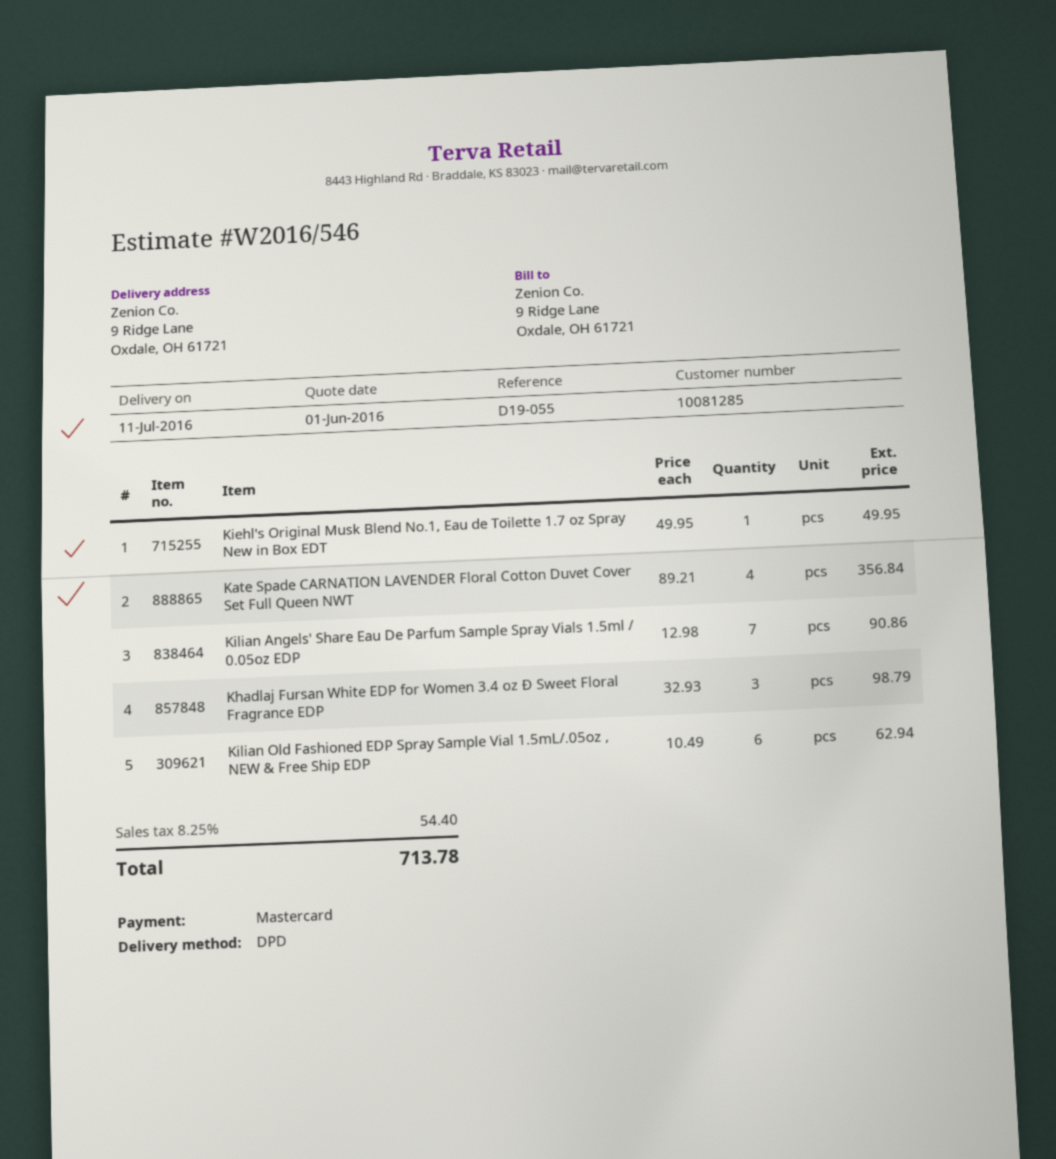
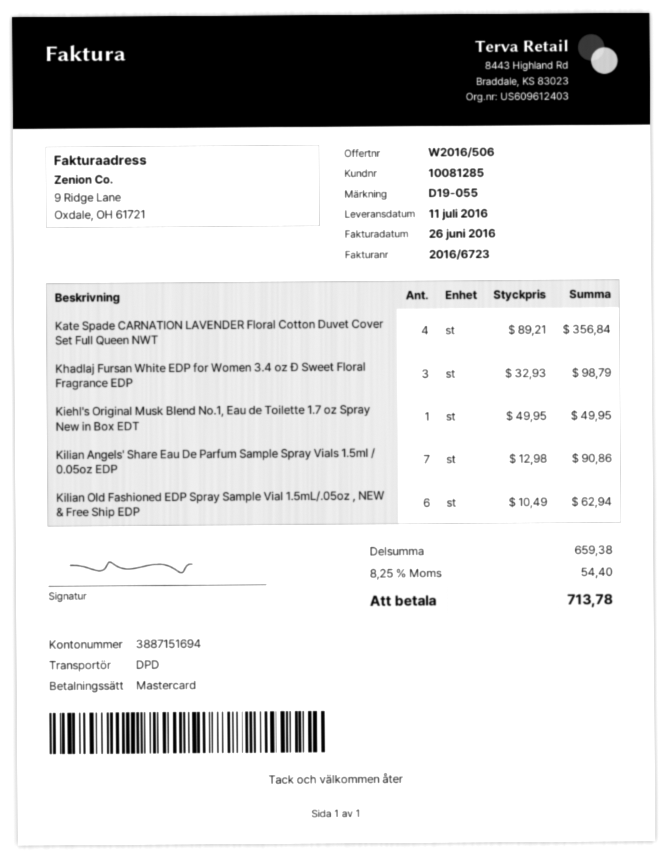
quote number: W2016/546 -> W2016/506

